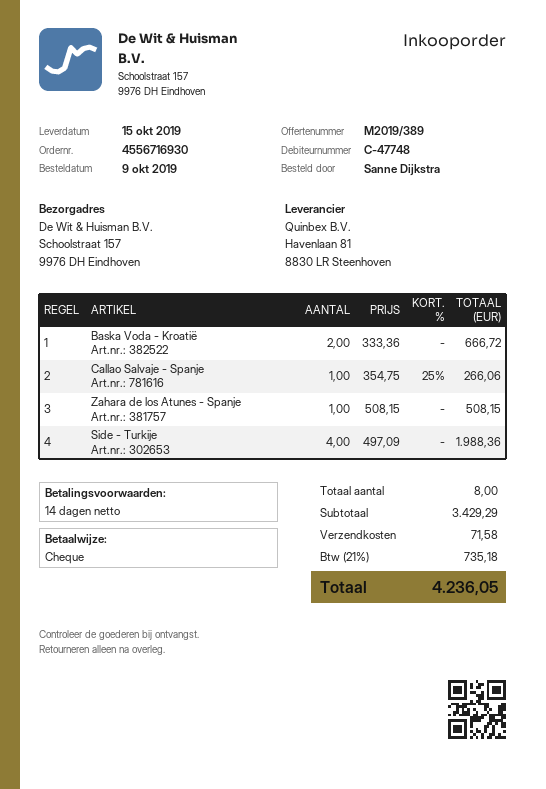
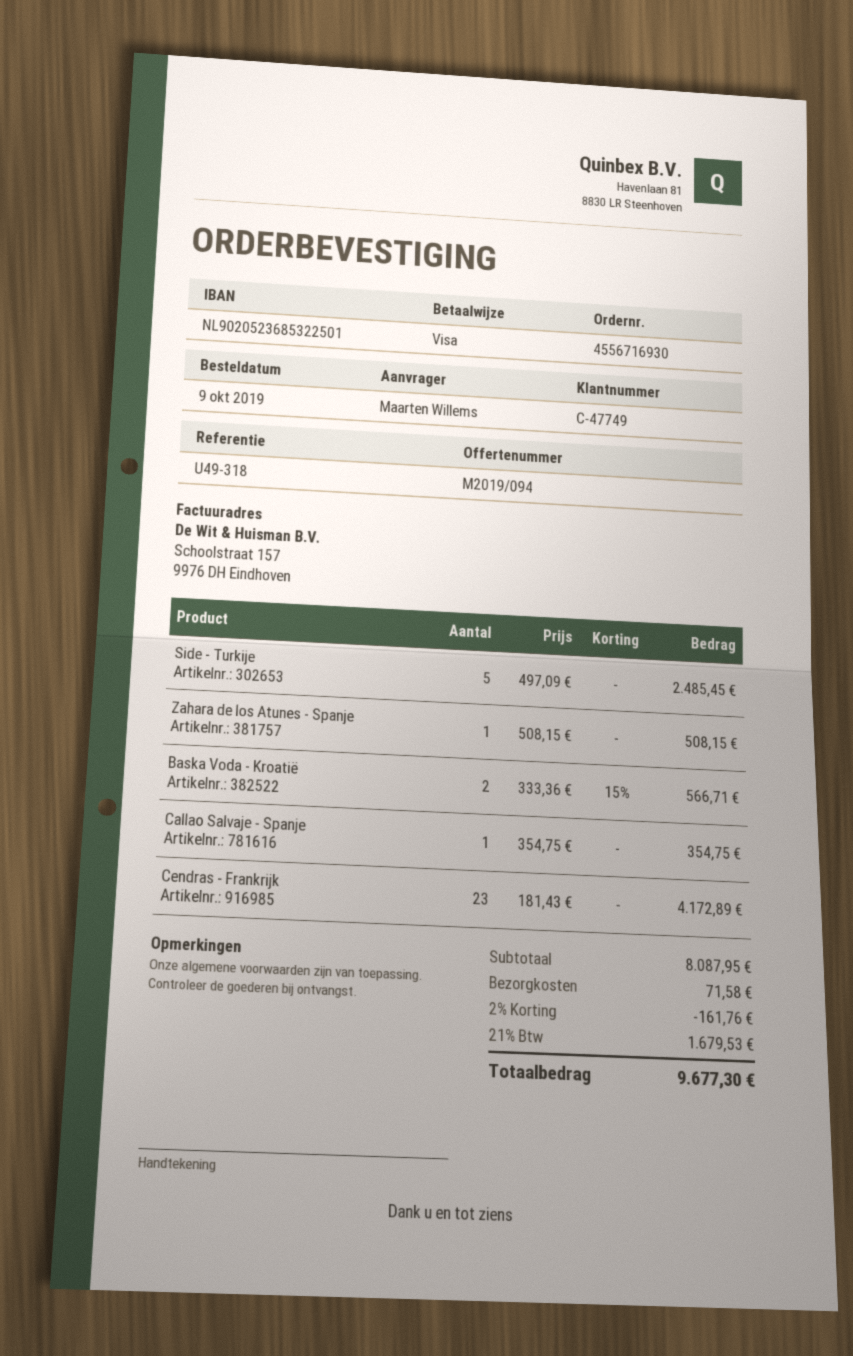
quote number: M2019/389 -> M2019/094
customer number: C-47748 -> C-47749
ordered by: Sanne Dijkstra -> Maarten Willems
payment method: cheque -> Visa
Baska Voda - Kroatië: 2 x 333.36 = 666.72 -> 2 x 333.36 - 15% = 566.71
Callao Salvaje - Spanje: 1 x 354.75 - 25% = 266.06 -> 1 x 354.75 = 354.75
Side - Turkije: 4 x 497.09 = 1988.36 -> 5 x 497.09 = 2485.45
Cendras - Frankrijk: none -> 23 x 181.43 = 4172.89
subtotal: 3429.29 -> 8087.95
discount: none -> 2% = 161.76
tax: 21% = 735.18 -> 21% = 1679.53
total: 4236.05 -> 9677.30

